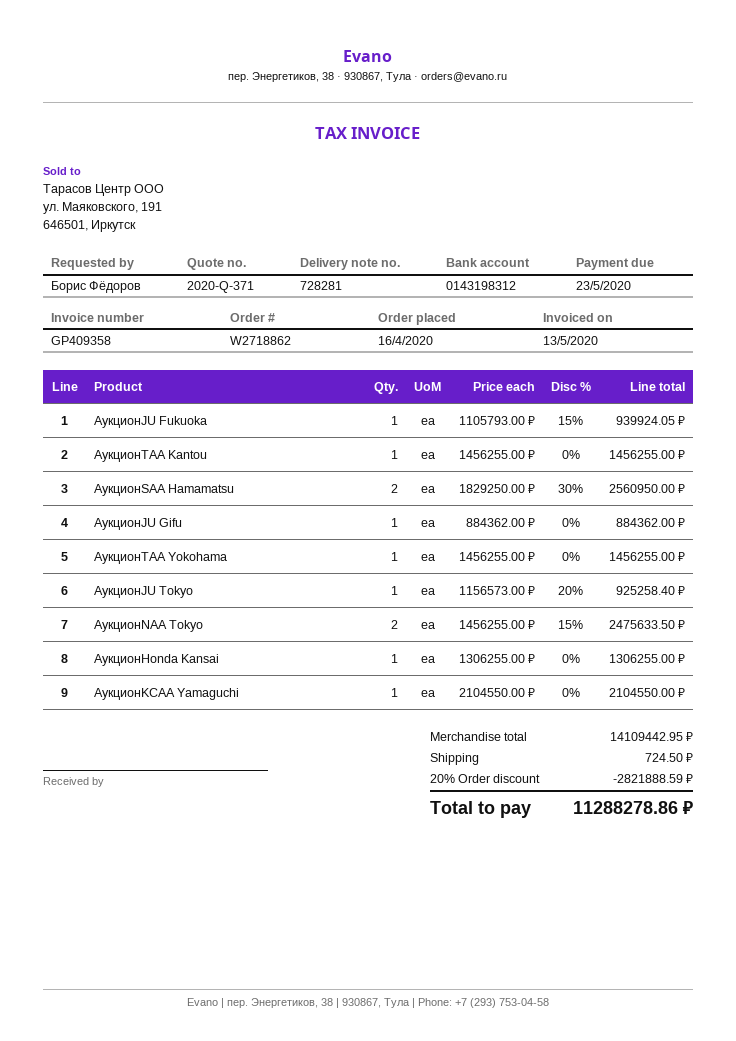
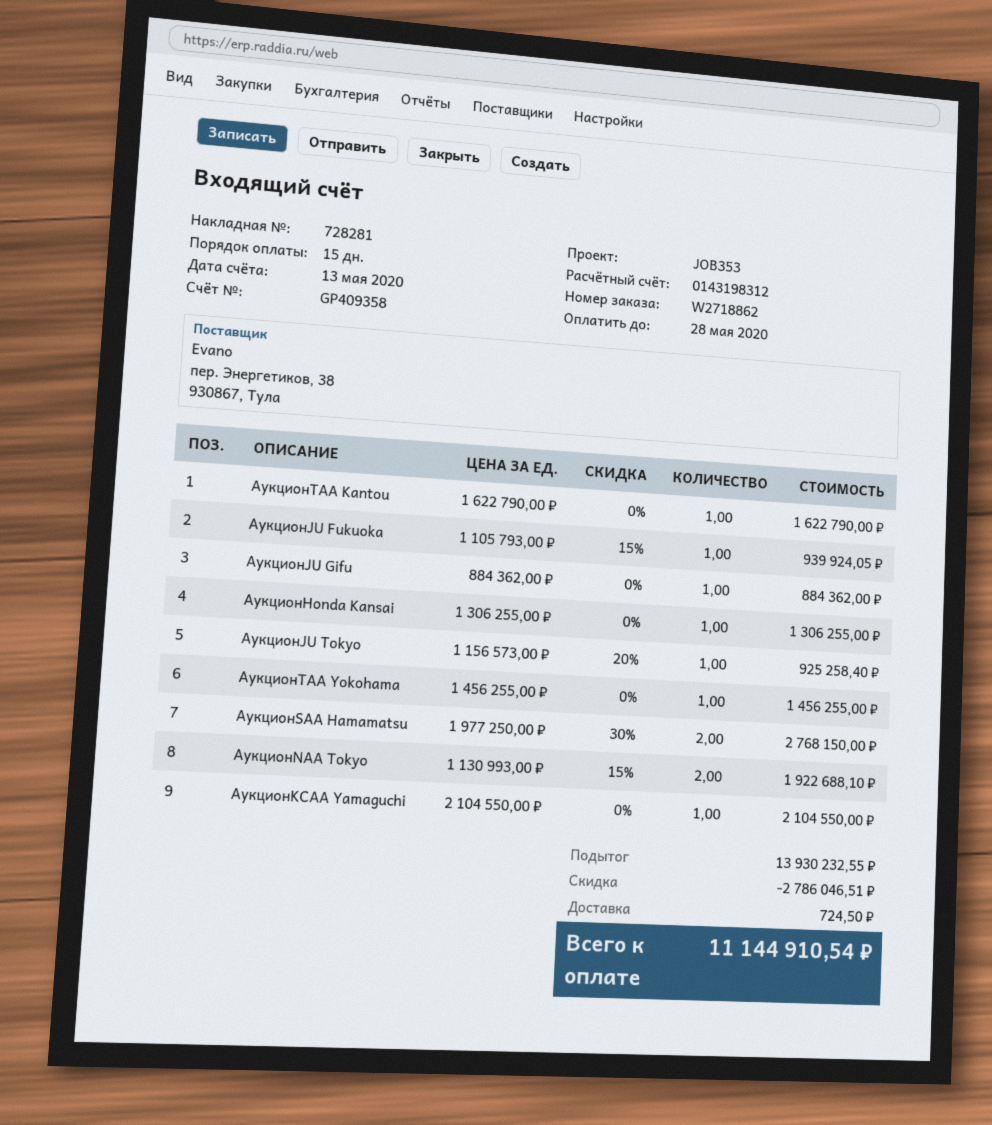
due date: 2020-05-23 -> 2020-05-28
АукционTAA Kantou: 1 x 1456255.00 = 1456255.00 -> 1 x 1622790.00 = 1622790.00
АукционSAA Hamamatsu: 2 x 1829250.00 - 30% = 2560950.00 -> 2 x 1977250.00 - 30% = 2768150.00
АукционNAA Tokyo: 2 x 1456255.00 - 15% = 2475633.50 -> 2 x 1130993.00 - 15% = 1922688.10
subtotal: 14109442.95 -> 13930232.55
discount: 2821888.59 -> 2786046.51
total: 11288278.86 -> 11144910.54

